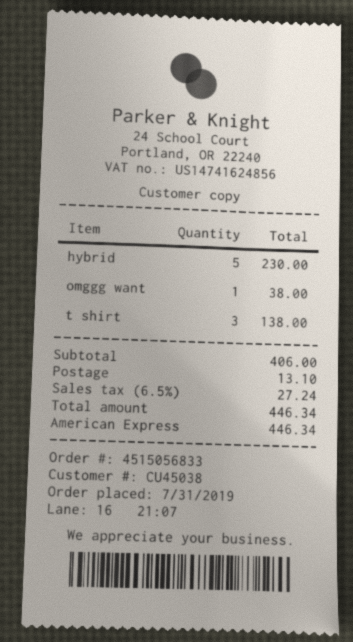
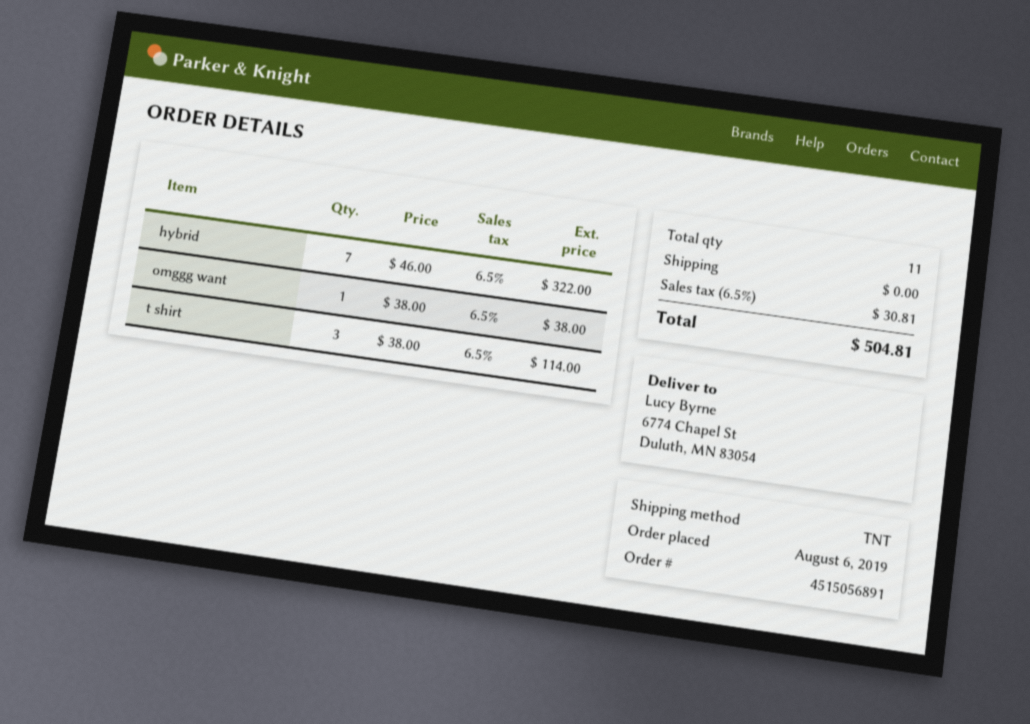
order number: 4515056833 -> 4515056891
order date: 2019-07-31 -> 2019-08-06
hybrid: 5 for 230.00 -> 7 for 322.00
t shirt: 3 for 138.00 -> 3 for 114.00
shipping: 13.10 -> 0.00
tax: 6.5% = 27.24 -> 6.5% = 30.81
total: 446.34 -> 504.81

